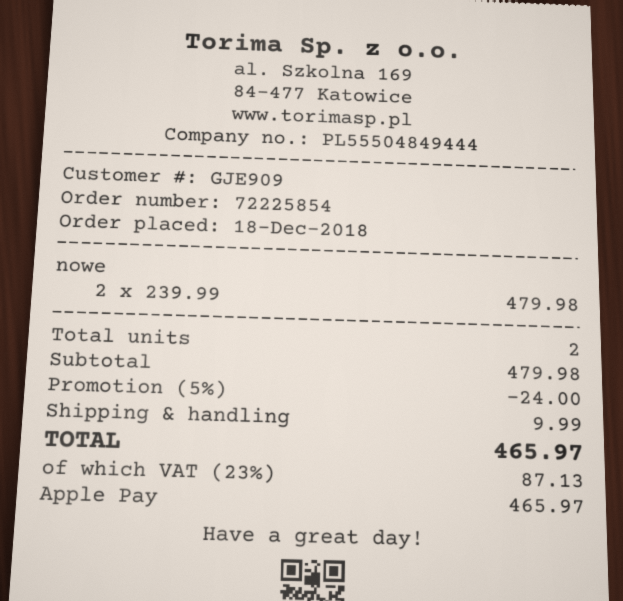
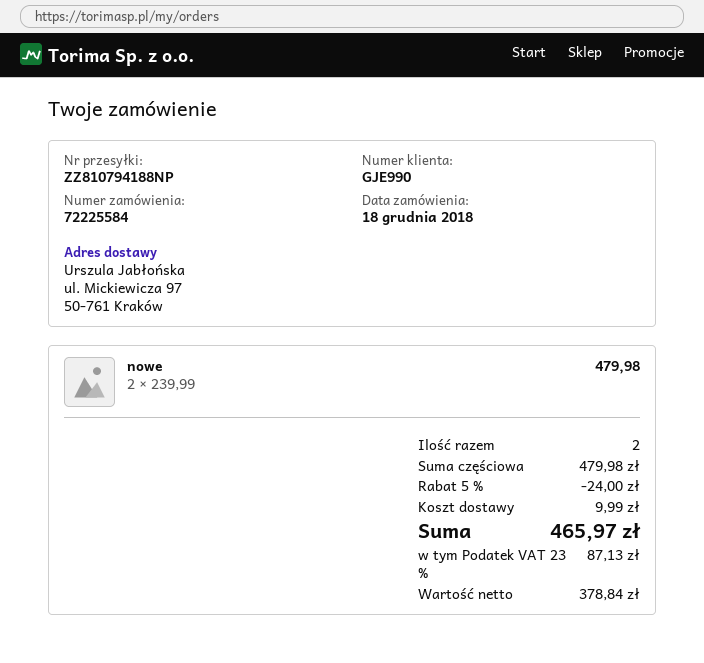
order number: 72225854 -> 72225584
customer number: GJE909 -> GJE990

